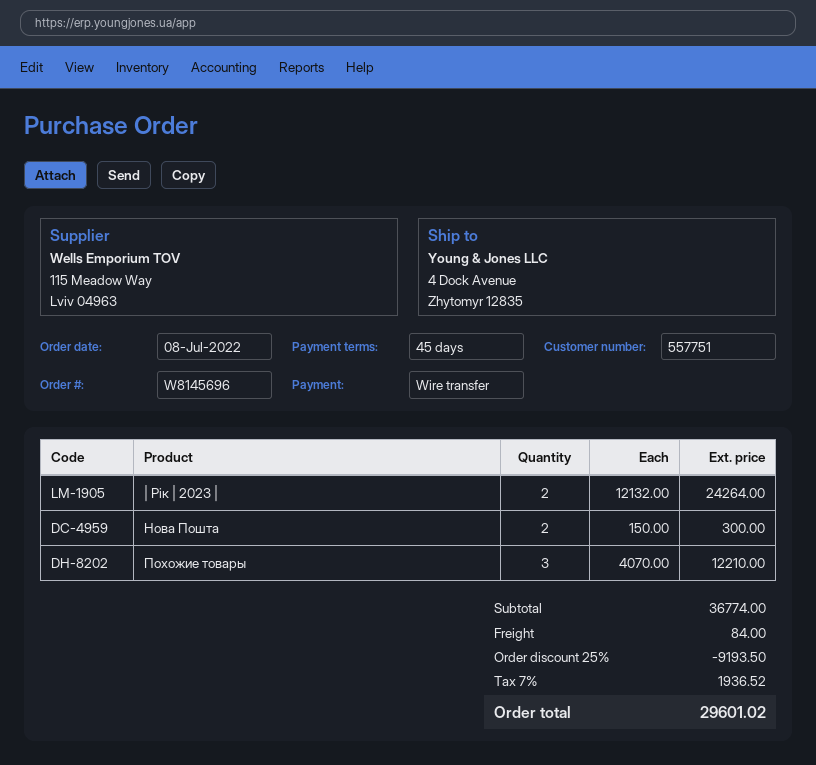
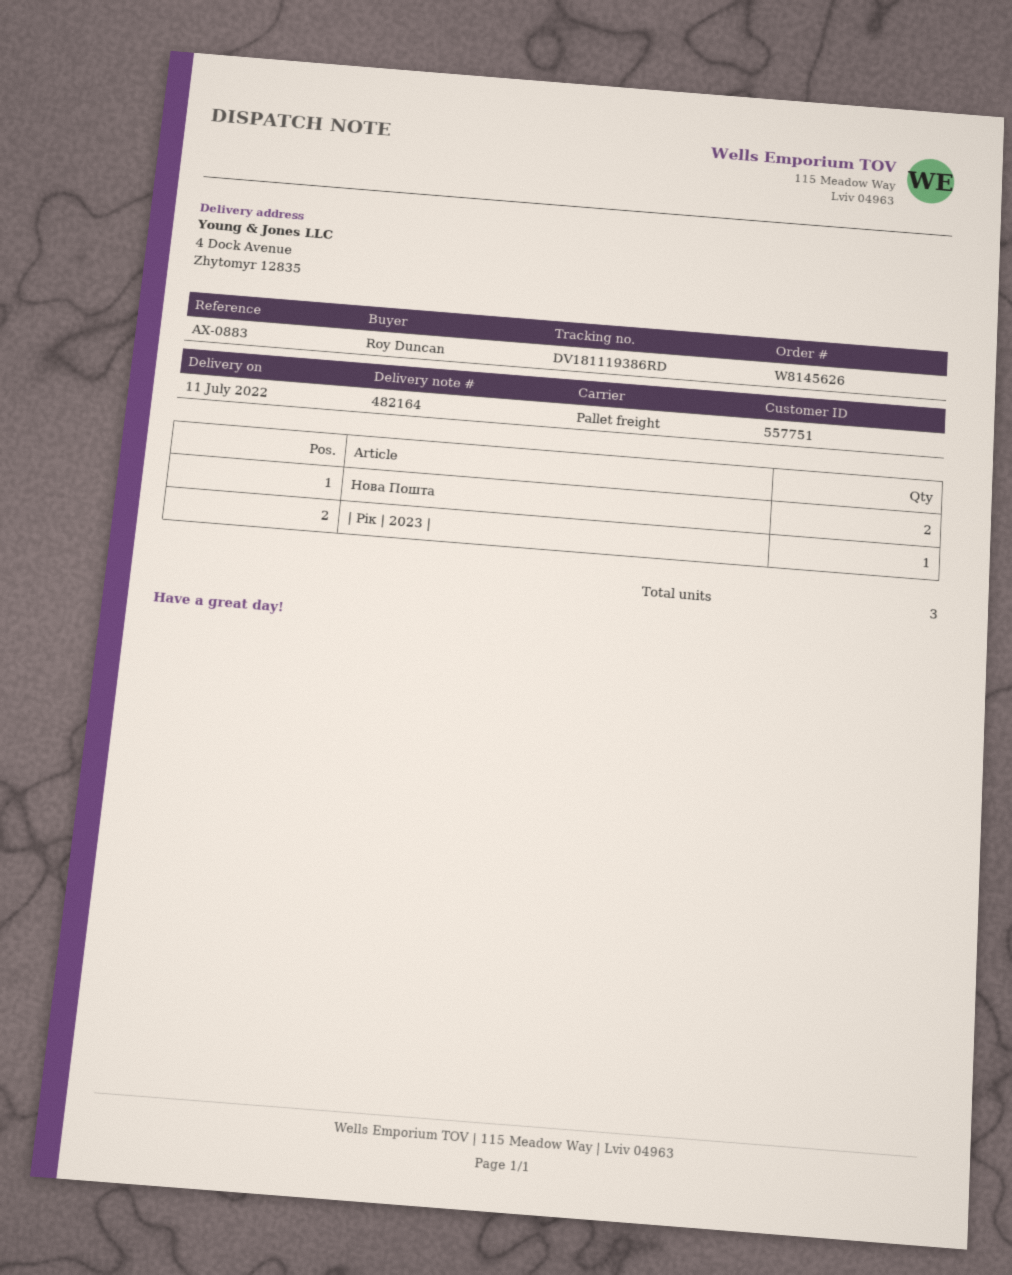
order number: W8145696 -> W8145626
| Рік | 2023 |: 2 -> 1
Похожие товары: 3 -> none

